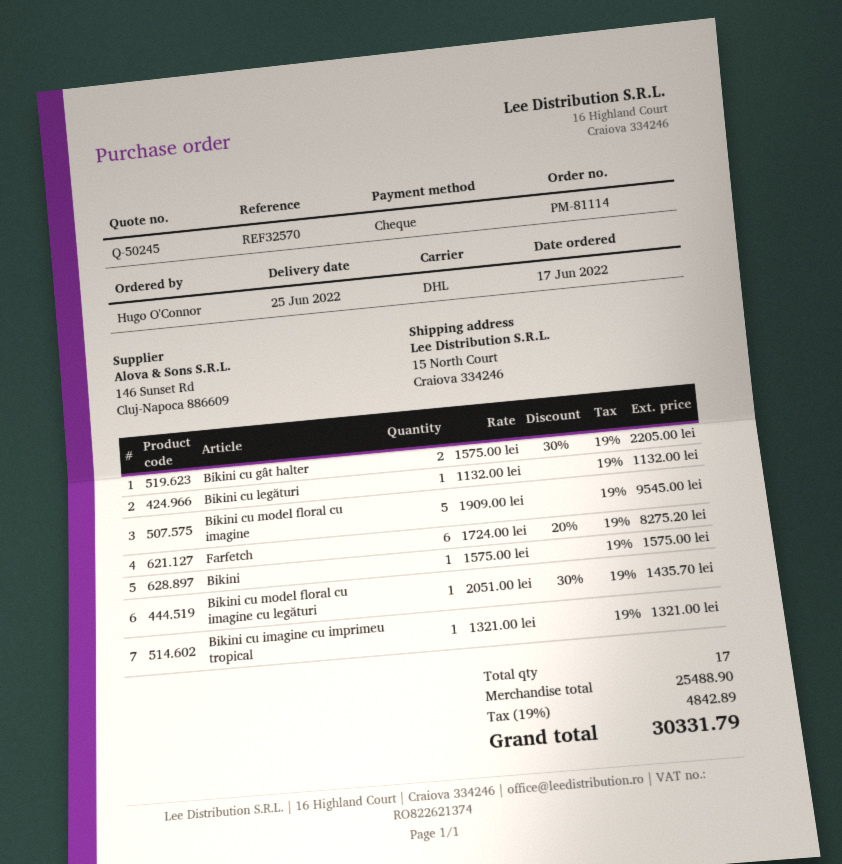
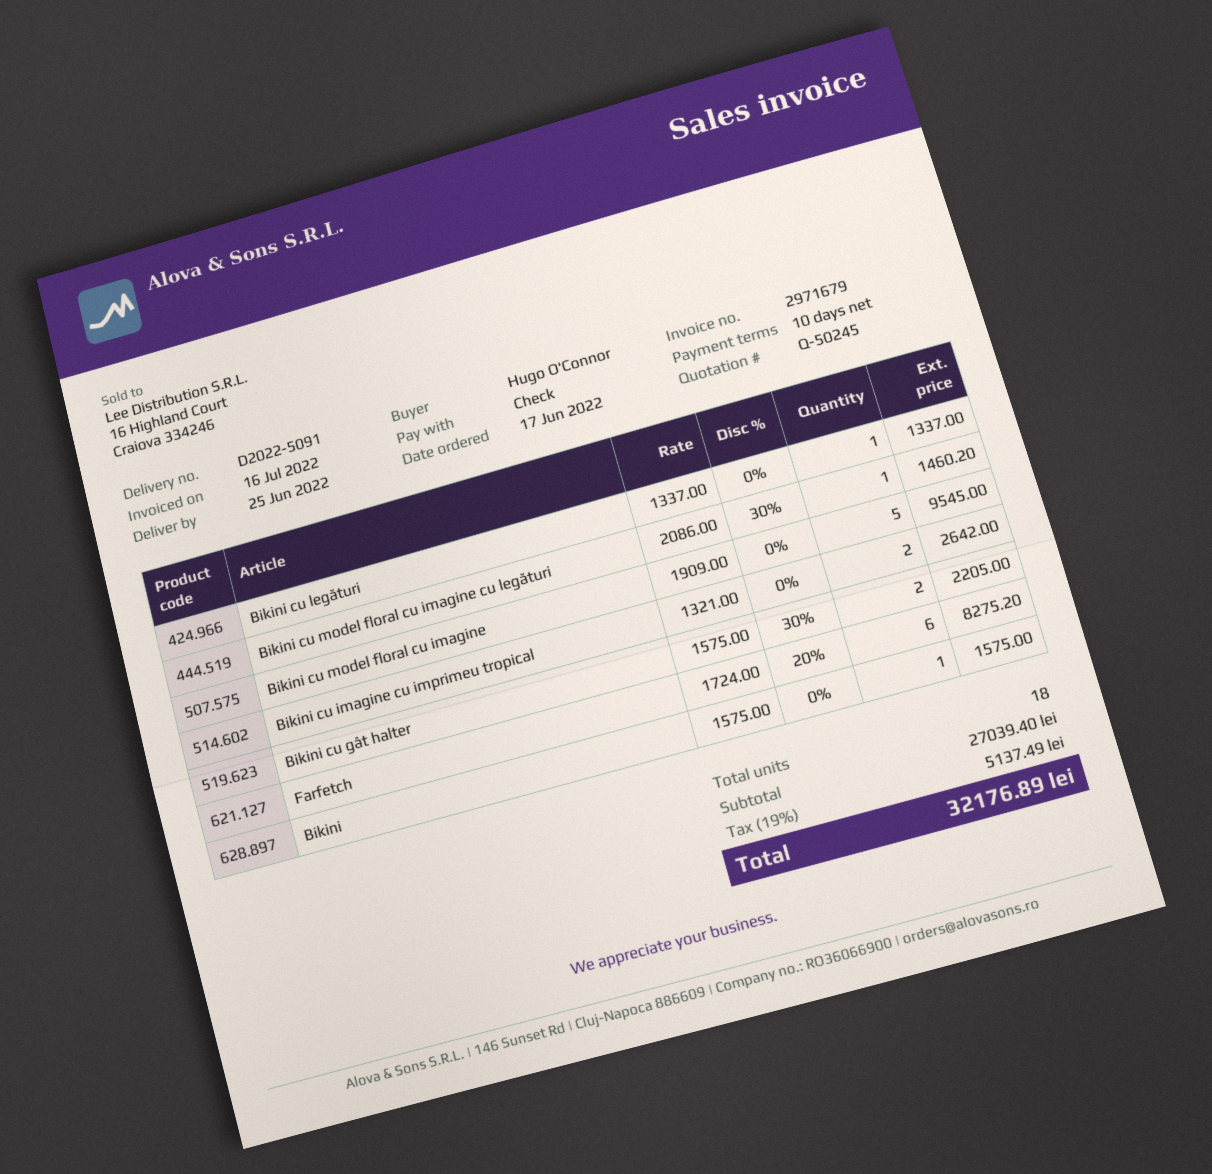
Bikini cu legături: 1 x 1132.00 = 1132.00 -> 1 x 1337.00 = 1337.00
Bikini cu model floral cu imagine cu legături: 1 x 2051.00 - 30% = 1435.70 -> 1 x 2086.00 - 30% = 1460.20
Bikini cu imagine cu imprimeu tropical: 1 x 1321.00 = 1321.00 -> 2 x 1321.00 = 2642.00
total quantity: 17 -> 18
subtotal: 25488.90 -> 27039.40
tax: 19% = 4842.89 -> 19% = 5137.49
total: 30331.79 -> 32176.89

